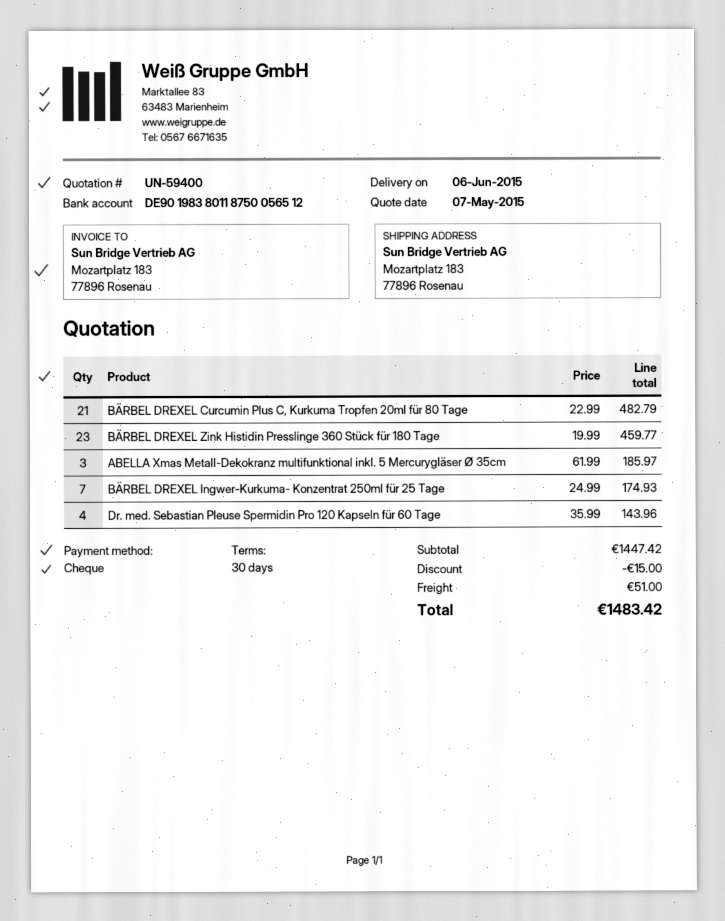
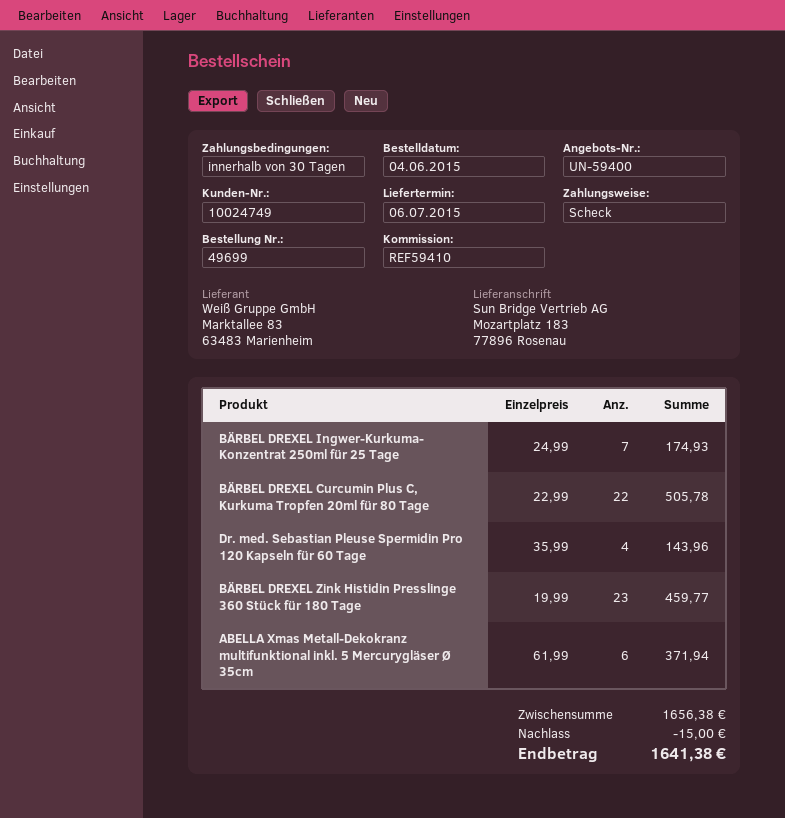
delivery date: 2015-06-06 -> 2015-07-06
BÄRBEL DREXEL Curcumin Plus C, Kurkuma Tropfen 20ml für 80 Tage: 21 x 22.99 = 482.79 -> 22 x 22.99 = 505.78
ABELLA Xmas Metall-Dekokranz multifunktional inkl. 5 Mercurygläser Ø 35cm: 3 x 61.99 = 185.97 -> 6 x 61.99 = 371.94
subtotal: 1447.42 -> 1656.38
shipping: 51.00 -> none
total: 1483.42 -> 1641.38

